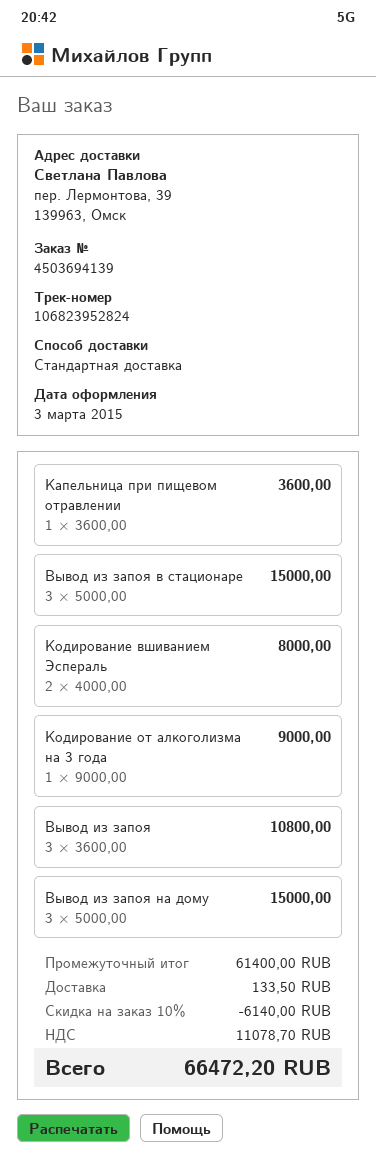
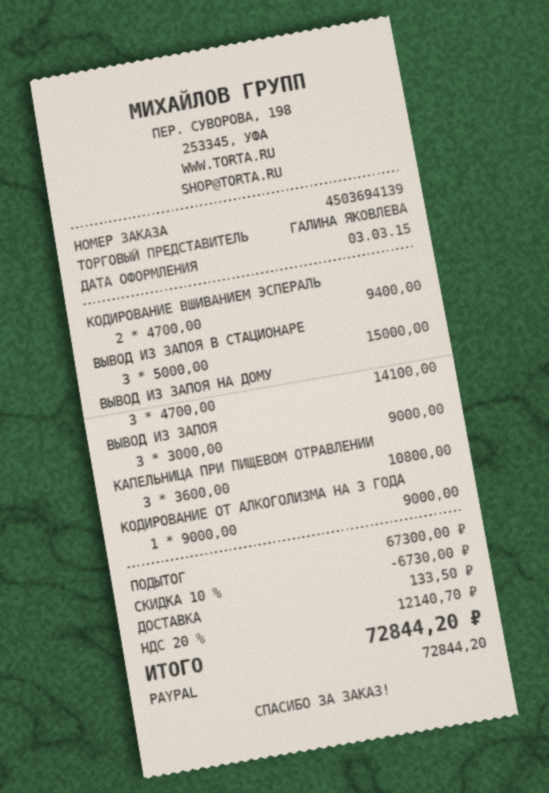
Капельница при пищевом отравлении: 1 x 3600.00 = 3600.00 -> 3 x 3600.00 = 10800.00
Кодирование вшиванием Эспераль: 2 x 4000.00 = 8000.00 -> 2 x 4700.00 = 9400.00
Вывод из запоя: 3 x 3600.00 = 10800.00 -> 3 x 3000.00 = 9000.00
Вывод из запоя на дому: 3 x 5000.00 = 15000.00 -> 3 x 4700.00 = 14100.00
subtotal: 61400.00 -> 67300.00
discount: 10% = 6140.00 -> 10% = 6730.00
tax: 11078.70 -> 12140.70
total: 66472.20 -> 72844.20

